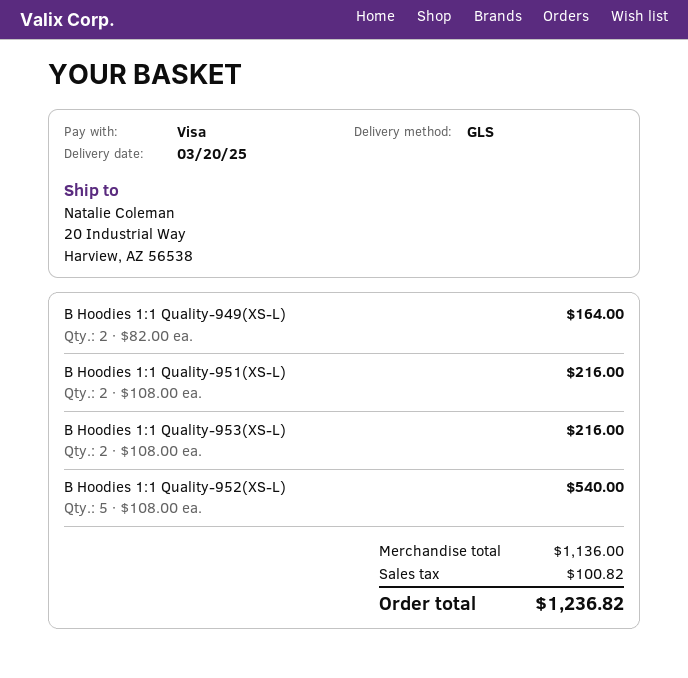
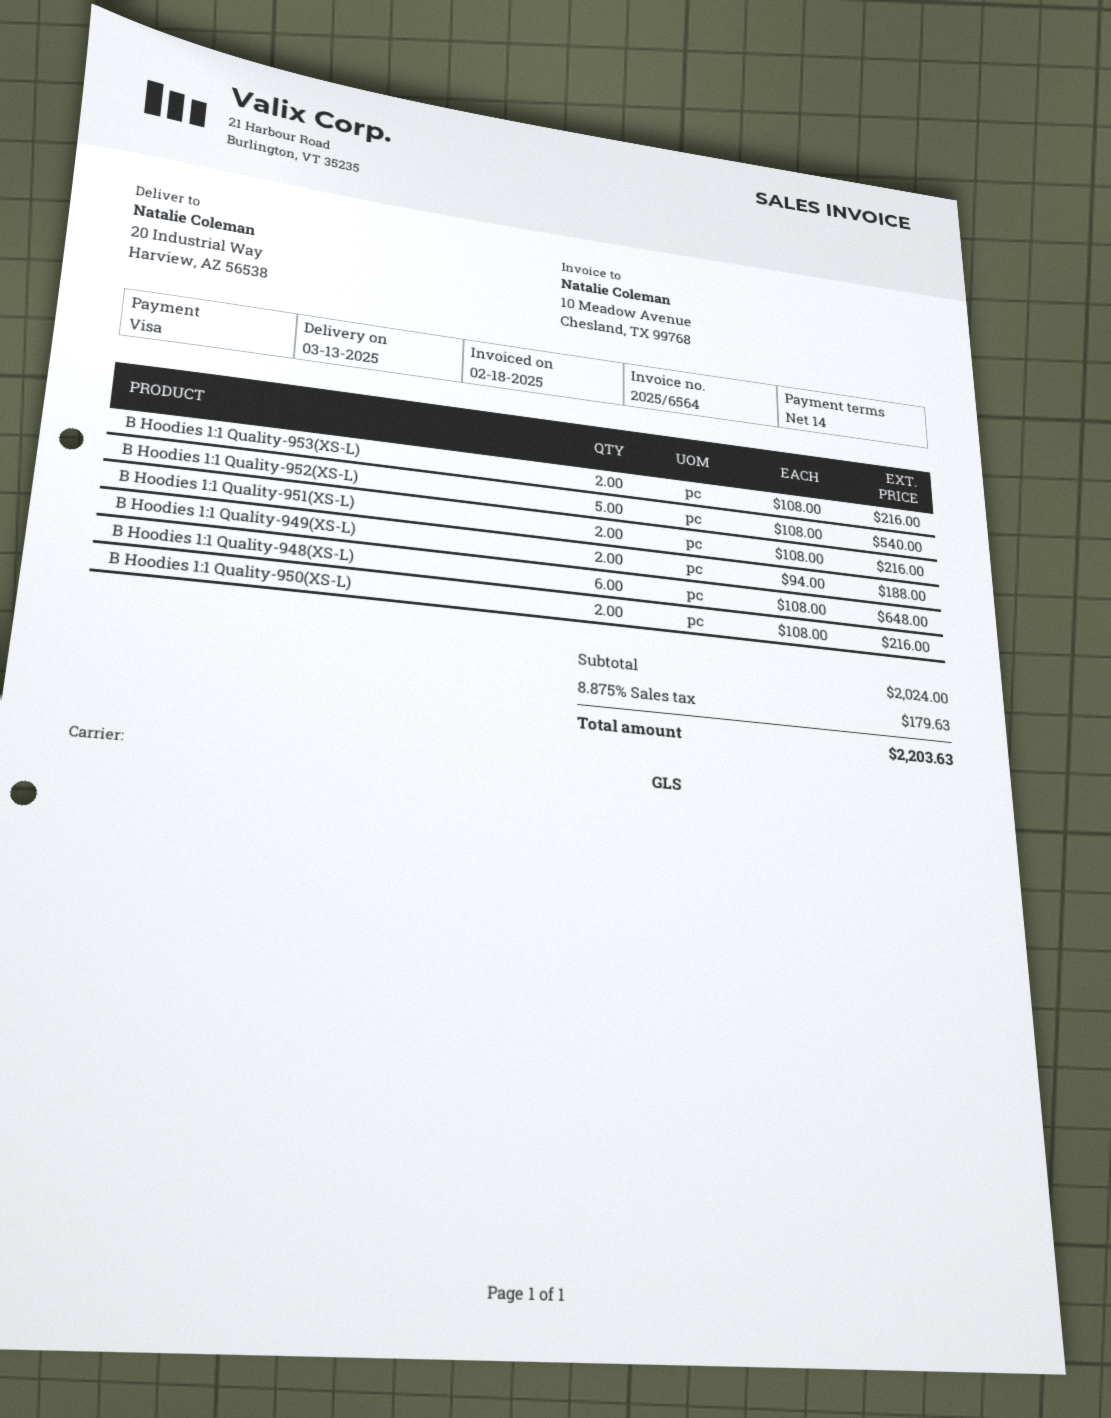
delivery date: 2025-03-20 -> 2025-03-13
B Hoodies 1:1 Quality-949(XS-L): 2 x 82.00 = 164.00 -> 2 x 94.00 = 188.00
B Hoodies 1:1 Quality-948(XS-L): none -> 6 x 108.00 = 648.00
B Hoodies 1:1 Quality-950(XS-L): none -> 2 x 108.00 = 216.00
subtotal: 1136.00 -> 2024.00
tax: 100.82 -> 179.63
total: 1236.82 -> 2203.63

